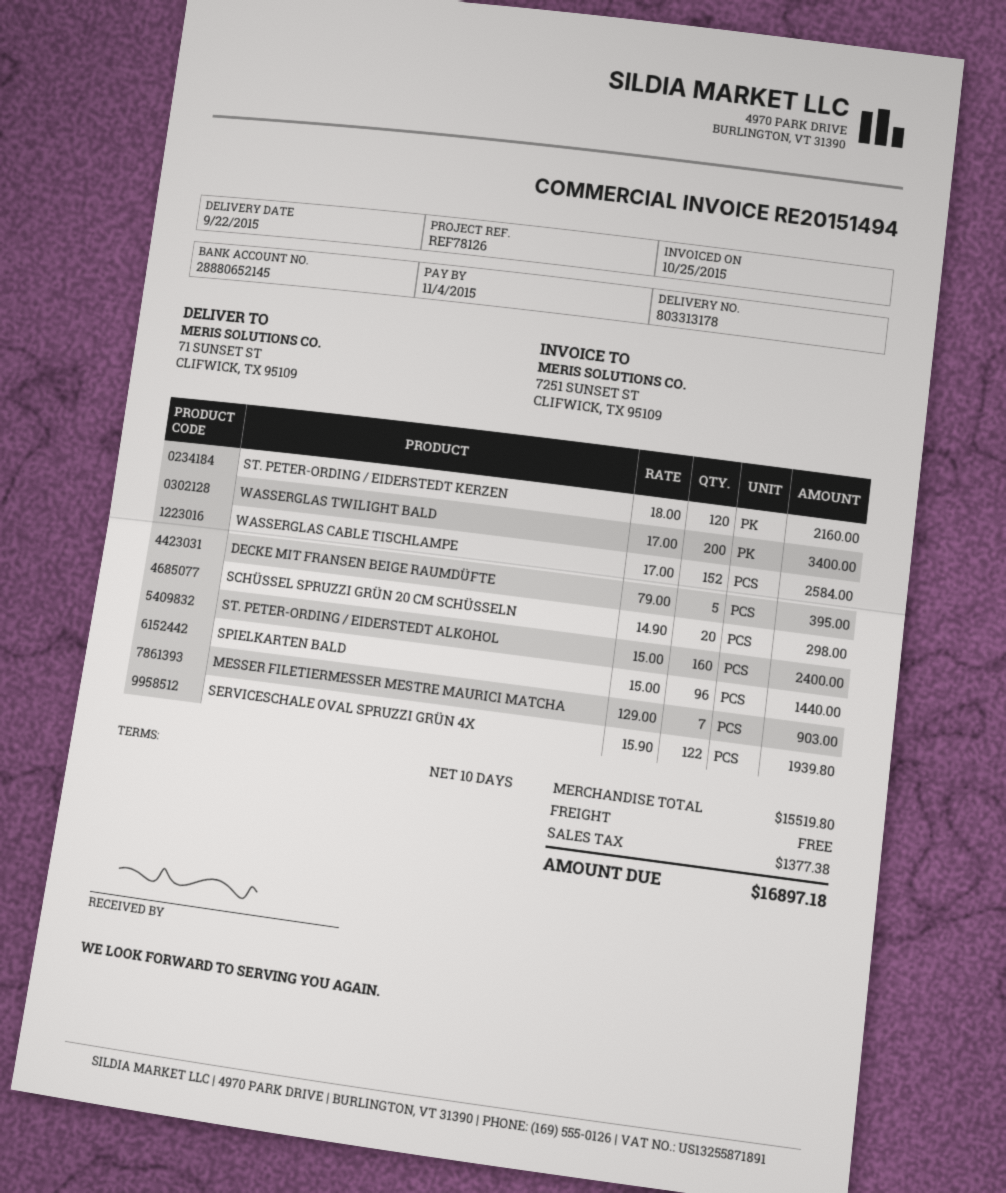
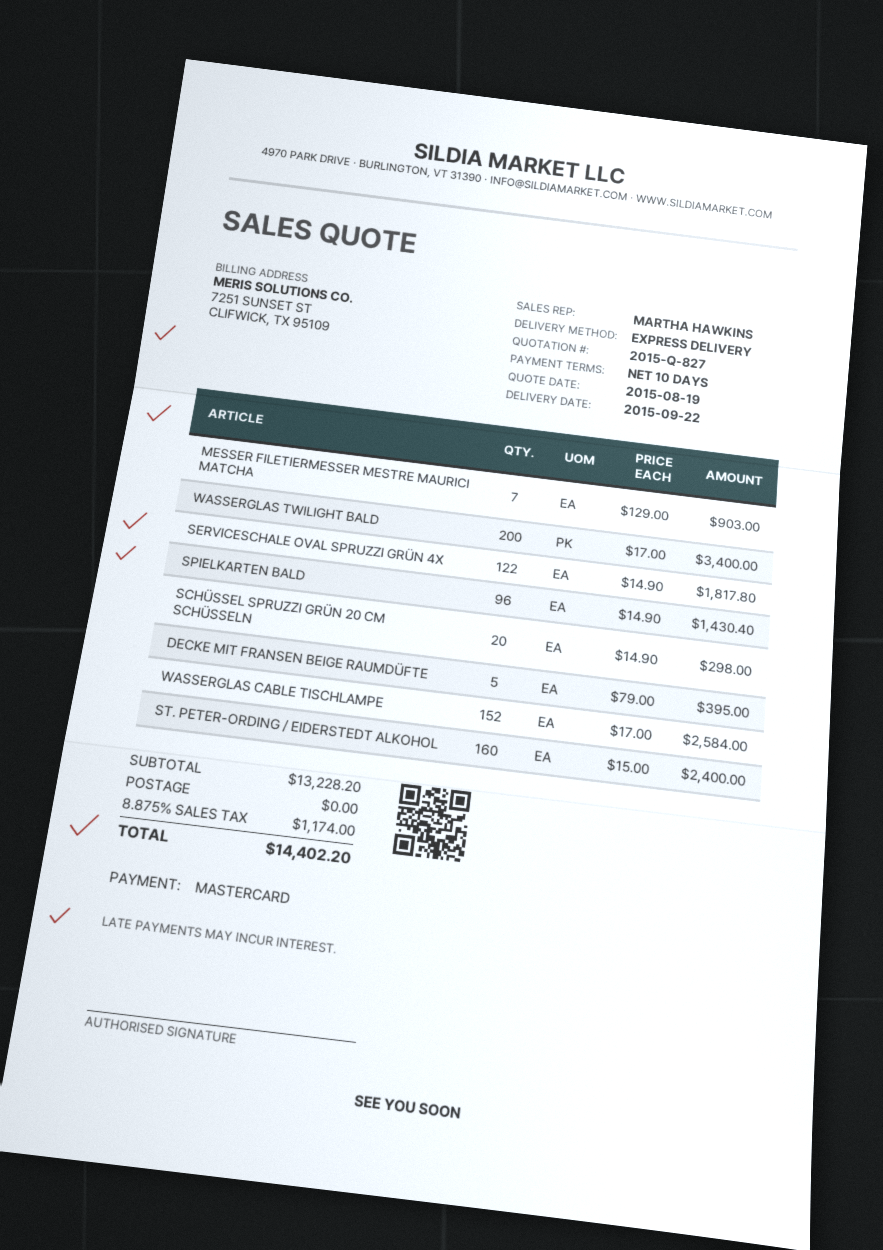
ST. PETER-ORDING / EIDERSTEDT KERZEN: 120 x 18.00 = 2160.00 -> none
SPIELKARTEN BALD: 96 x 15.00 = 1440.00 -> 96 x 14.90 = 1430.40
SERVICESCHALE OVAL SPRUZZI GRÜN 4X: 122 x 15.90 = 1939.80 -> 122 x 14.90 = 1817.80
subtotal: 15519.80 -> 13228.20
tax: 1377.38 -> 1174.00
total: 16897.18 -> 14402.20

